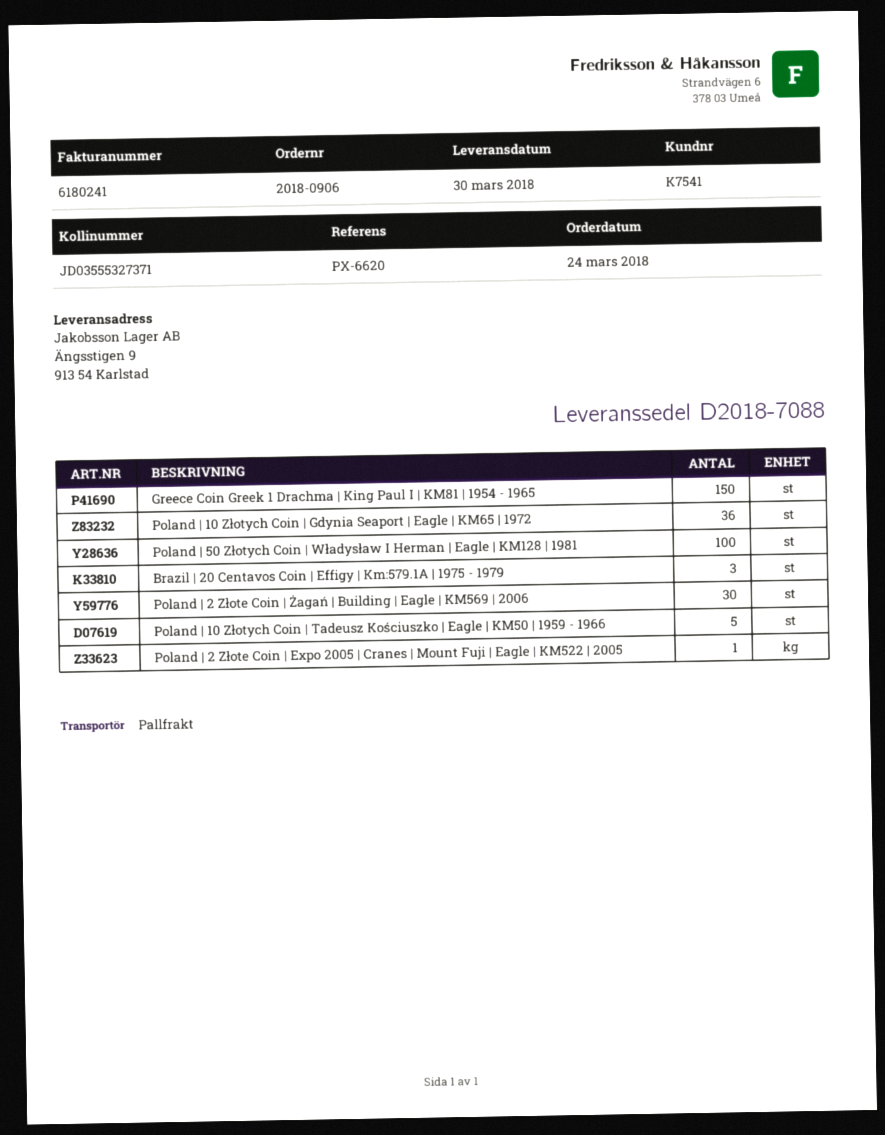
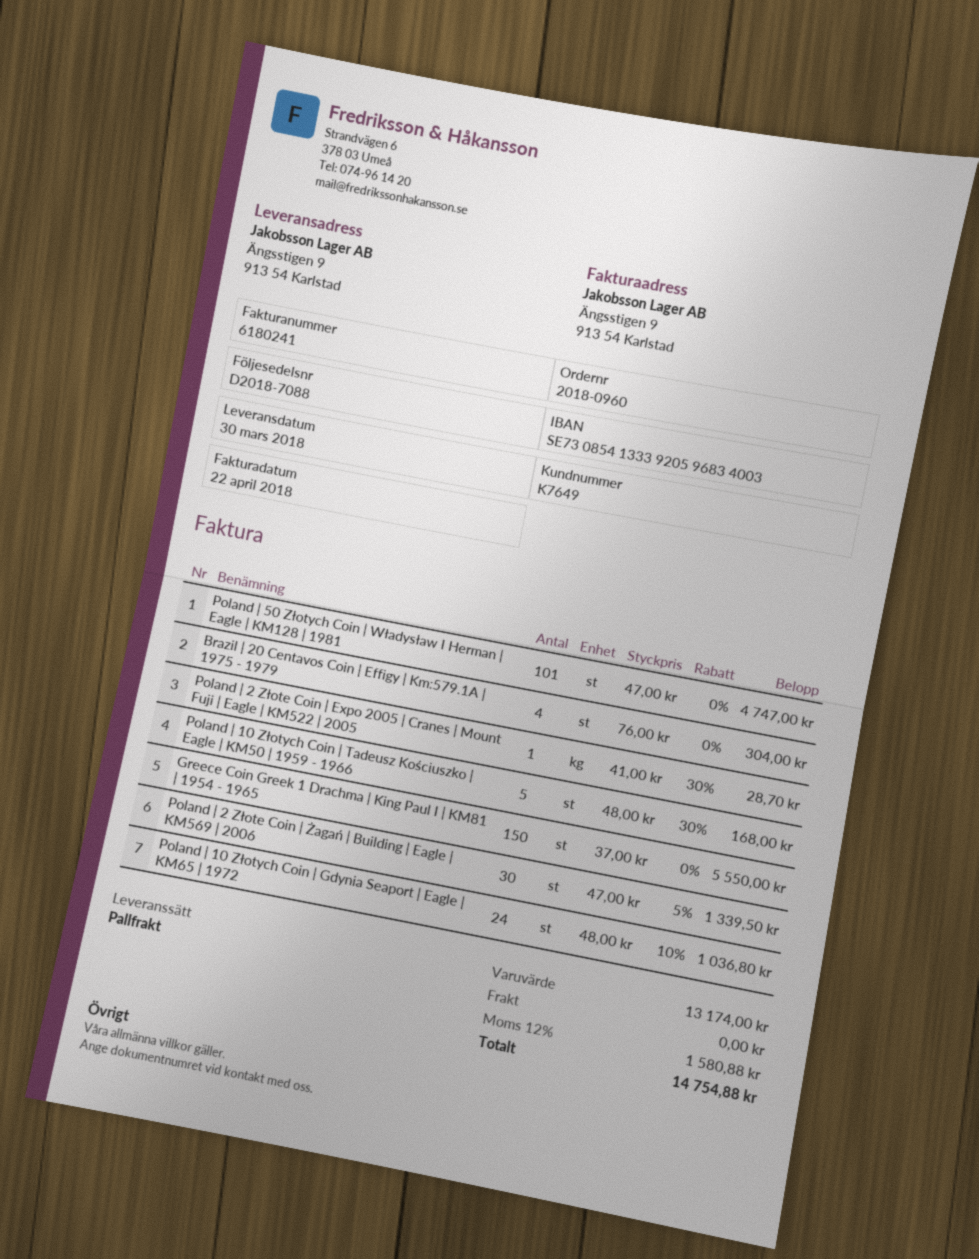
order number: 2018-0906 -> 2018-0960
customer number: K7541 -> K7649
Poland | 10 Złotych Coin | Gdynia Seaport | Eagle | KM65 | 1972: 36 -> 24
Poland | 50 Złotych Coin | Władysław I Herman | Eagle | KM128 | 1981: 100 -> 101
Brazil | 20 Centavos Coin | Effigy | Km:579.1A | 1975 - 1979: 3 -> 4

